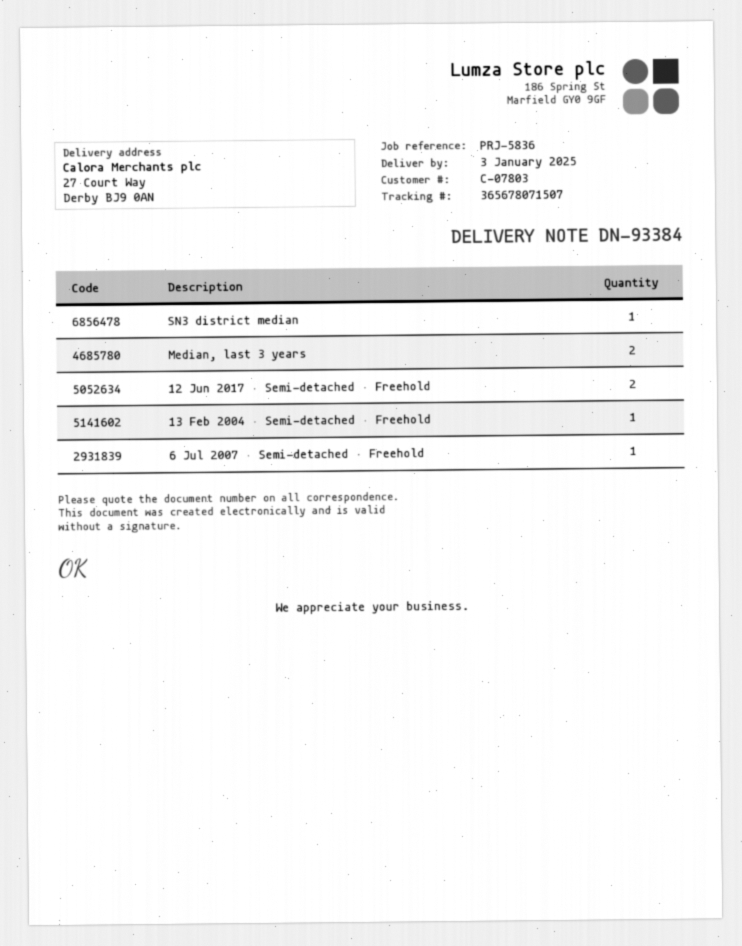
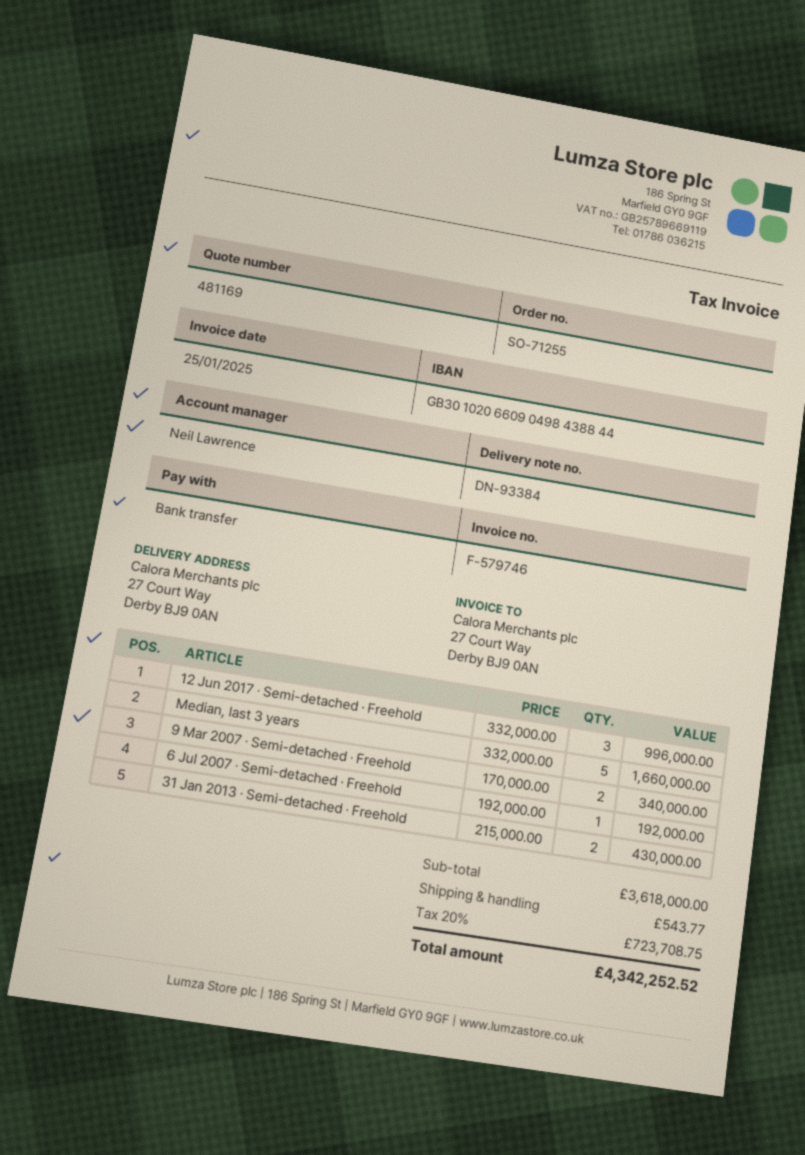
SN3 district median: 1 -> none
Median, last 3 years: 2 -> 5
12 Jun 2017 · Semi-detached · Freehold: 2 -> 3
13 Feb 2004 · Semi-detached · Freehold: 1 -> none
9 Mar 2007 · Semi-detached · Freehold: none -> 2
31 Jan 2013 · Semi-detached · Freehold: none -> 2

